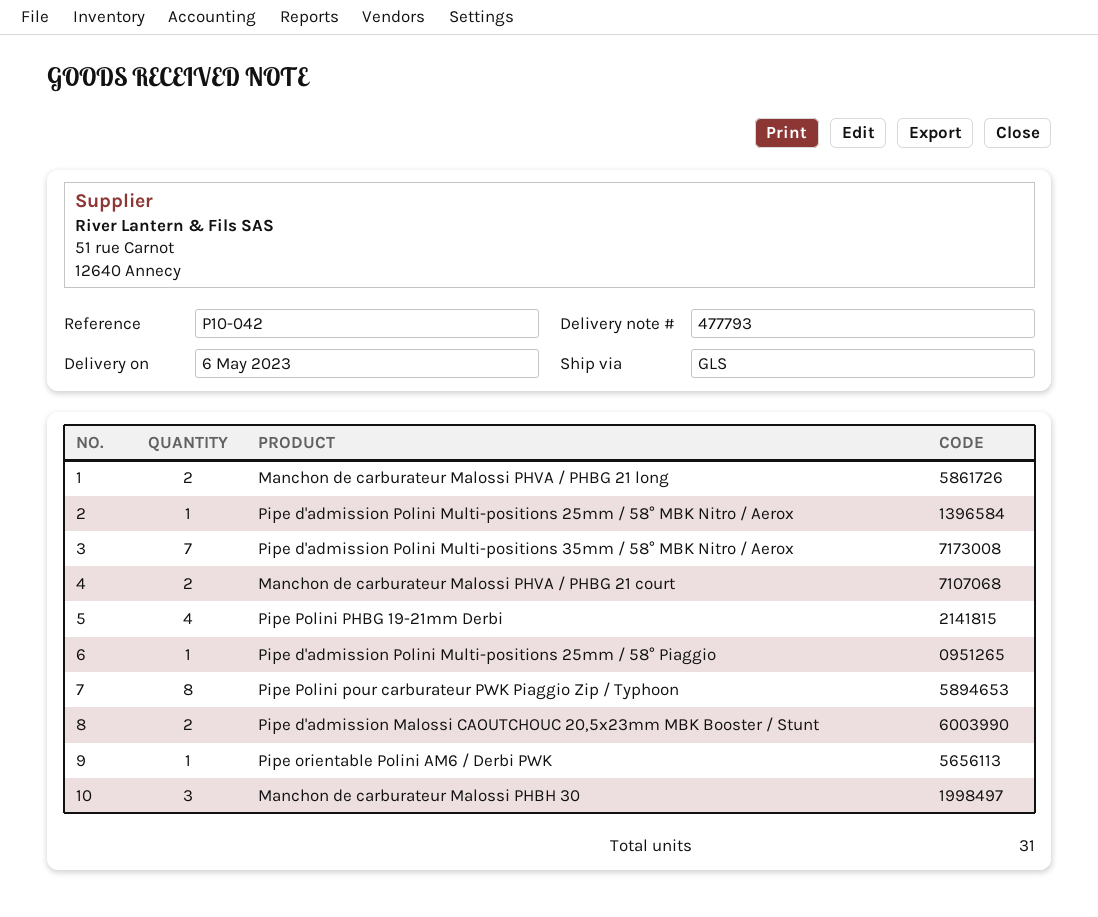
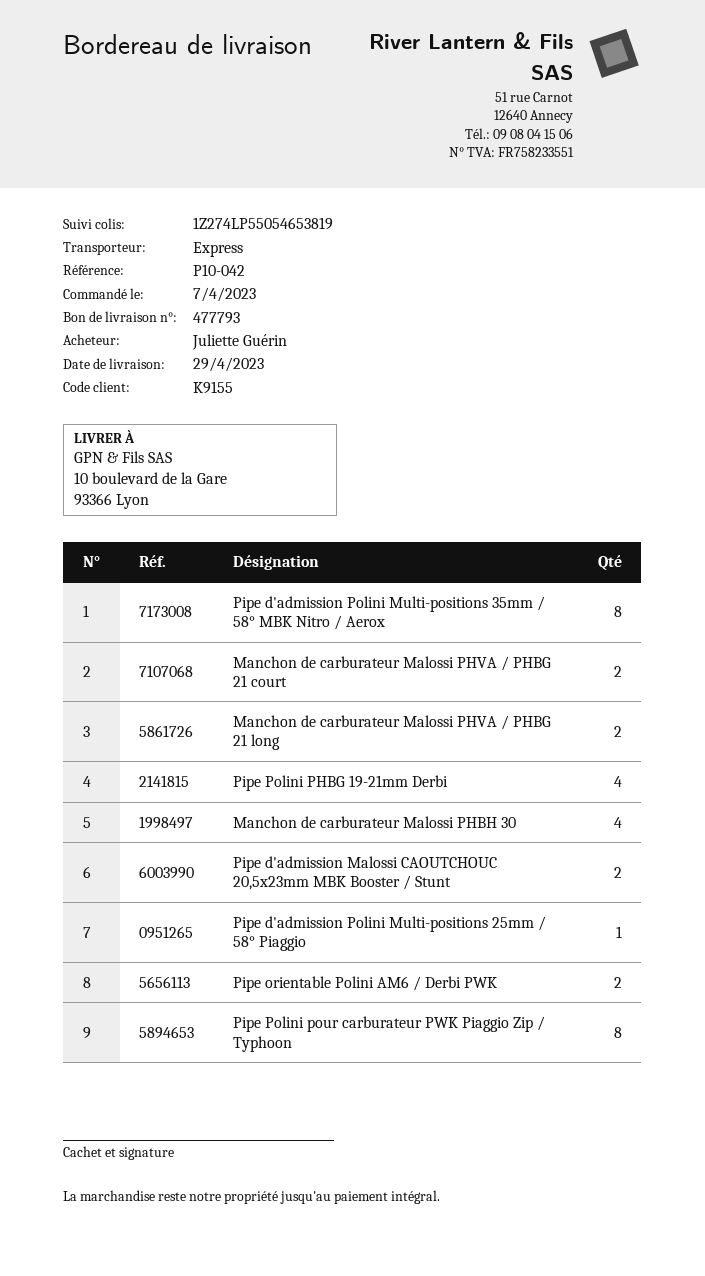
delivery date: 2023-05-06 -> 2023-04-29
shipping method: GLS -> express
Pipe d'admission Polini Multi-positions 25mm / 58° MBK Nitro / Aerox: 1 -> none
Pipe d'admission Polini Multi-positions 35mm / 58° MBK Nitro / Aerox: 7 -> 8
Pipe orientable Polini AM6 / Derbi PWK: 1 -> 2
Manchon de carburateur Malossi PHBH 30: 3 -> 4

